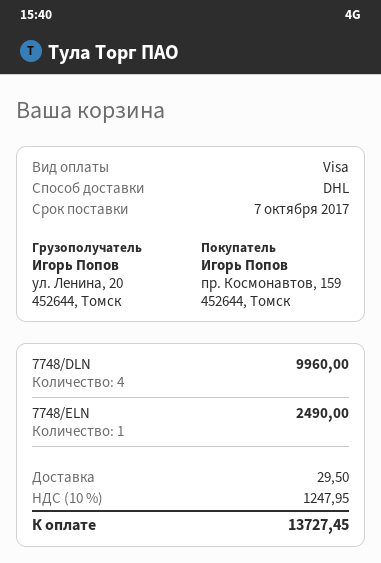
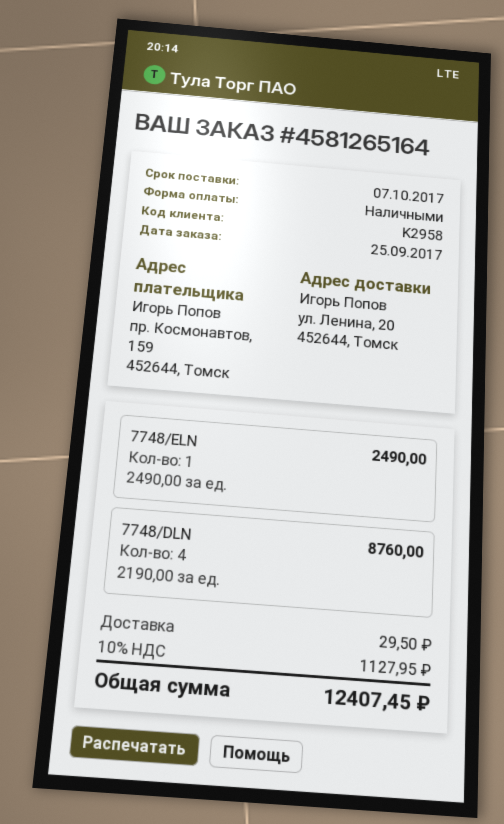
payment method: Visa -> cash
7748/DLN: 4 for 9960.00 -> 4 for 8760.00
tax: 10% = 1247.95 -> 10% = 1127.95
total: 13727.45 -> 12407.45

